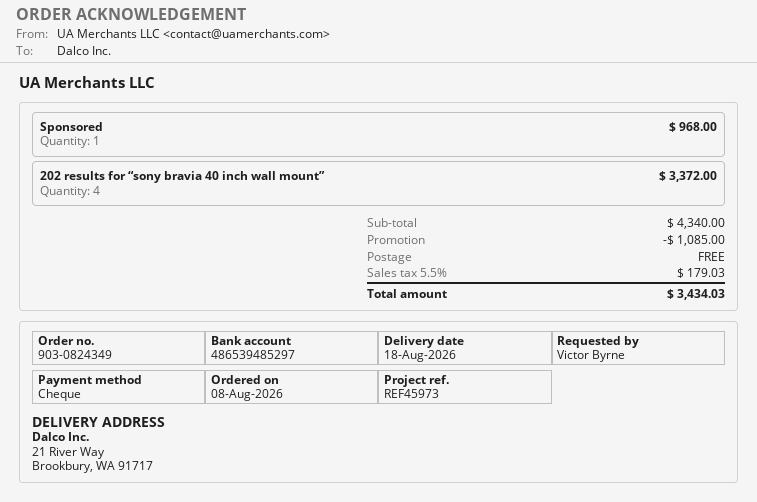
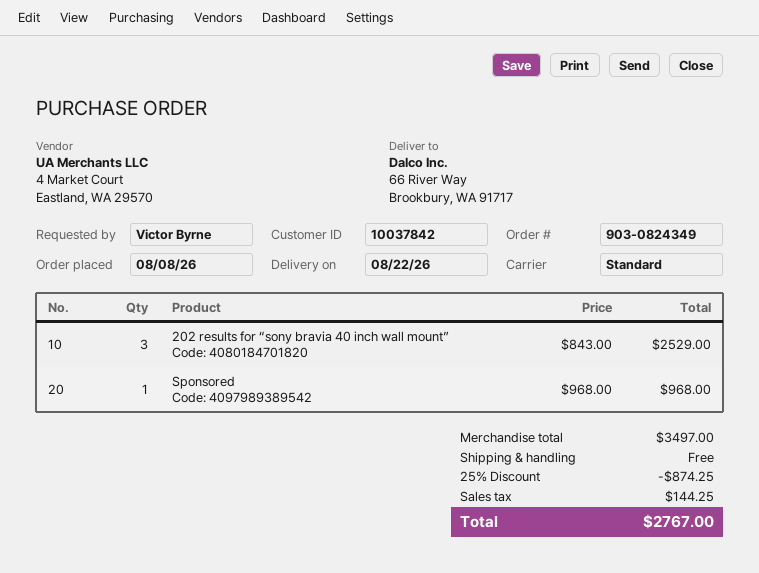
delivery date: 2026-08-18 -> 2026-08-22
ship to: 21 River Way, Brookbury, WA 91717 -> 66 River Way, Brookbury, WA 91717
202 results for “sony bravia 40 inch wall mount”: 4 for 3372.00 -> 3 for 2529.00
subtotal: 4340.00 -> 3497.00
discount: 1085.00 -> 874.25
tax: 179.03 -> 144.25
total: 3434.03 -> 2767.00

